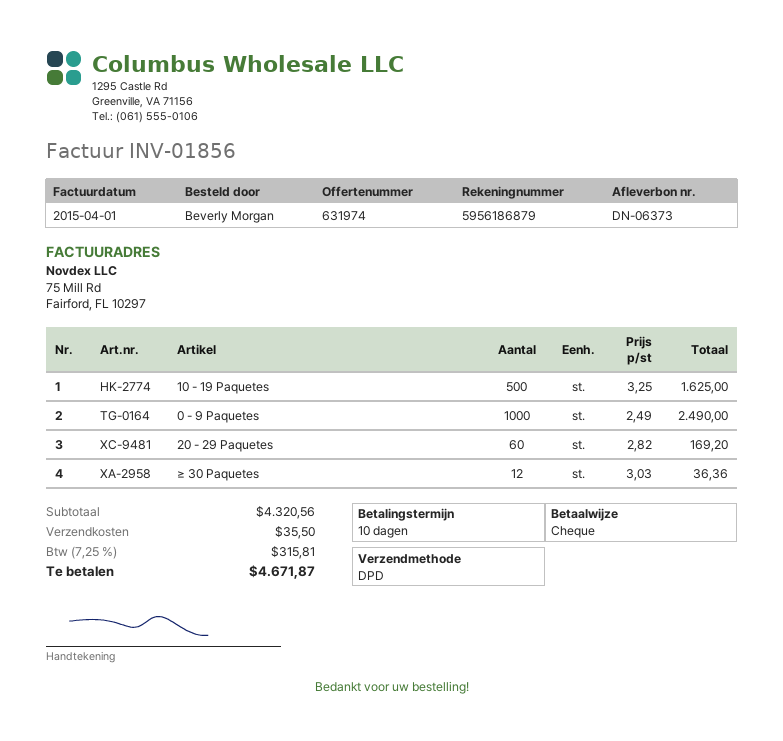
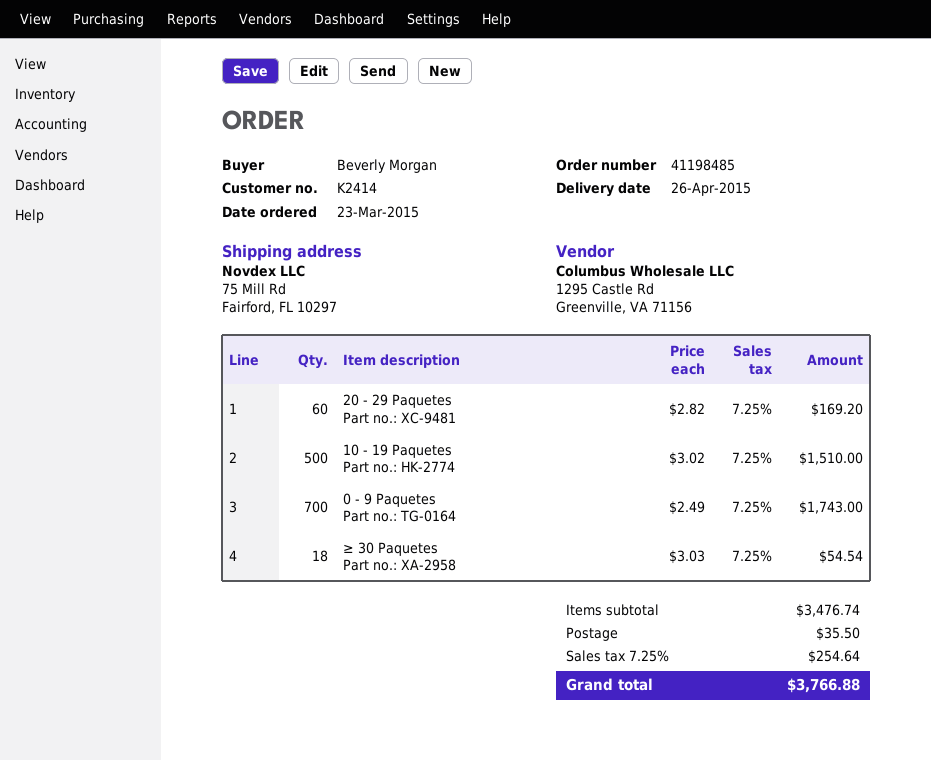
10 - 19 Paquetes: 500 x 3.25 = 1625.00 -> 500 x 3.02 = 1510.00
0 - 9 Paquetes: 1000 x 2.49 = 2490.00 -> 700 x 2.49 = 1743.00
≥ 30 Paquetes: 12 x 3.03 = 36.36 -> 18 x 3.03 = 54.54
subtotal: 4320.56 -> 3476.74
tax: 7.25% = 315.81 -> 7.25% = 254.64
total: 4671.87 -> 3766.88

